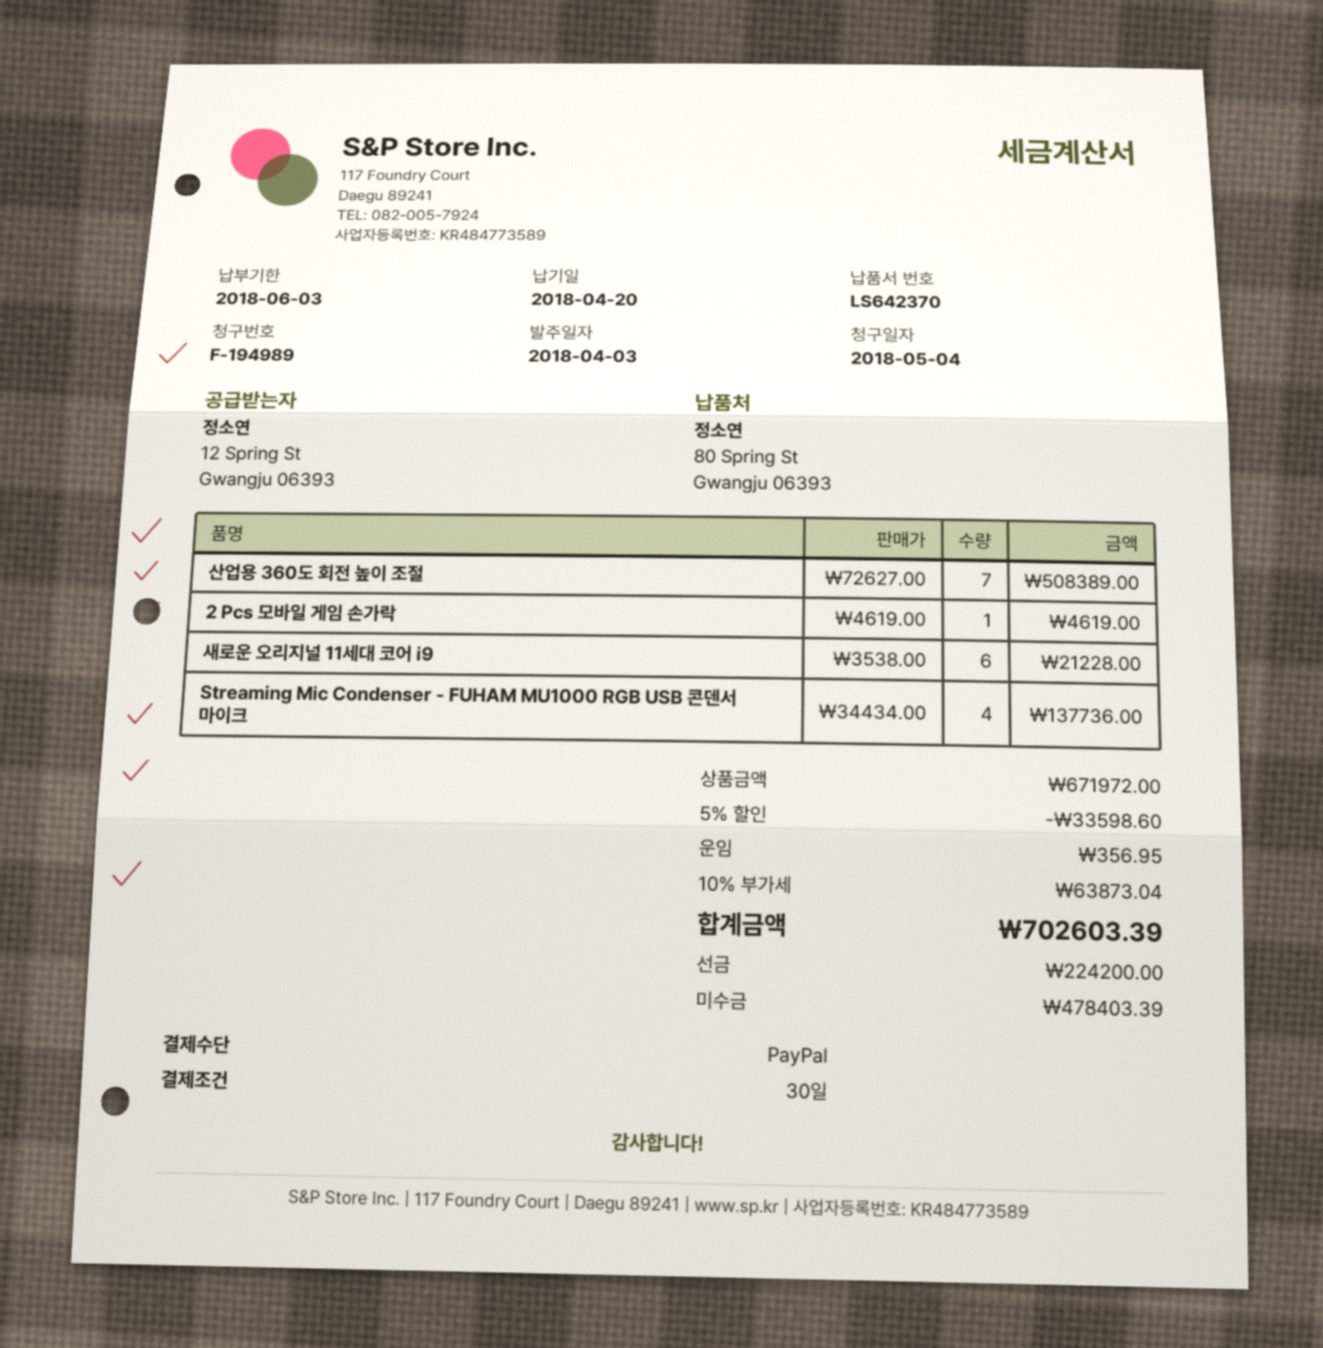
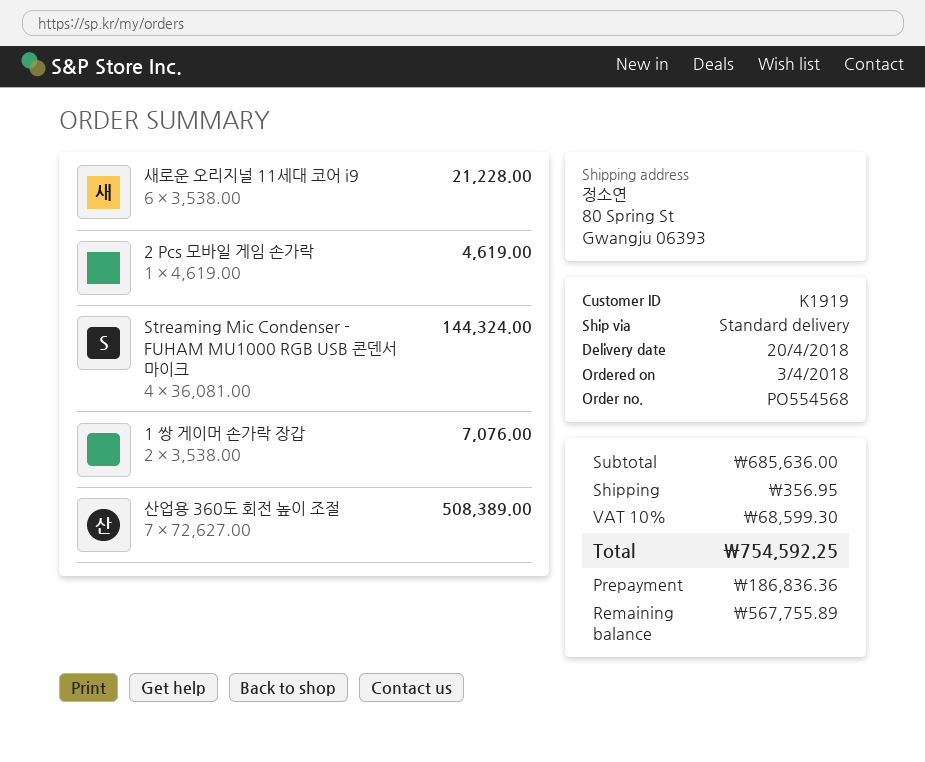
Streaming Mic Condenser - FUHAM MU1000 RGB USB 콘덴서 마이크: 4 x 34434.00 = 137736.00 -> 4 x 36081.00 = 144324.00
1 쌍 게이머 손가락 장갑: none -> 2 x 3538.00 = 7076.00
subtotal: 671972.00 -> 685636.00
discount: 5% = 33598.60 -> none
tax: 10% = 63873.04 -> 10% = 68599.30
total: 702603.39 -> 754592.25
deposit: 224200.00 -> 186836.36
balance: 478403.39 -> 567755.89

